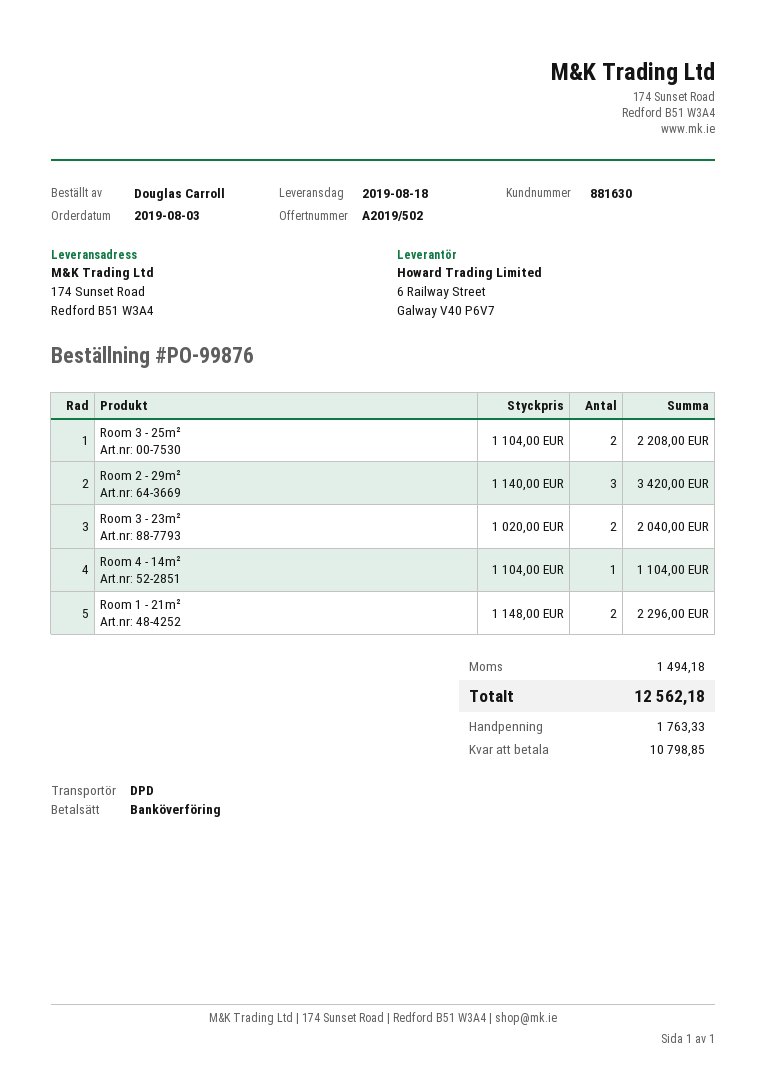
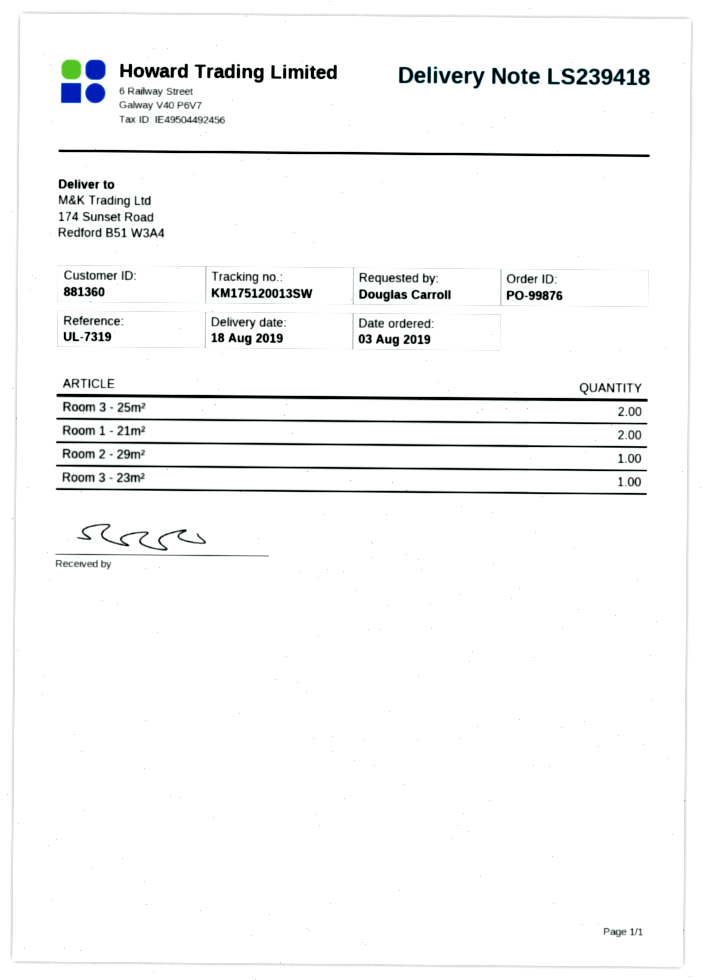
customer number: 881630 -> 881360
Room 2 - 29m²: 3 -> 1
Room 3 - 23m²: 2 -> 1
Room 4 - 14m²: 1 -> none

